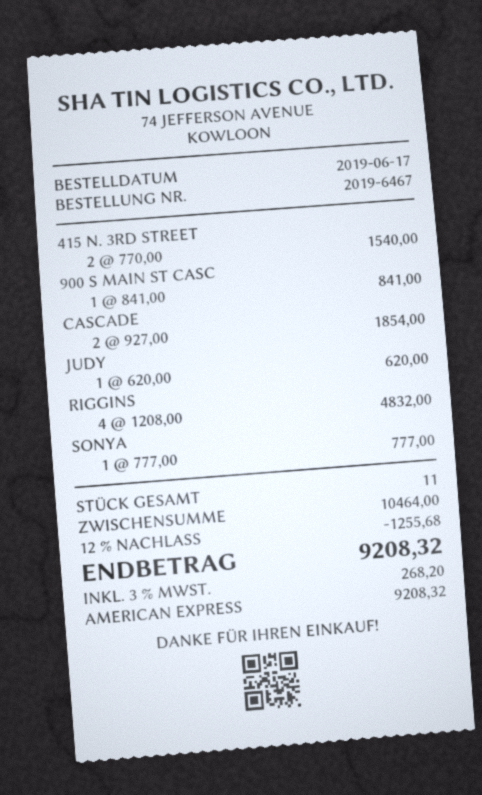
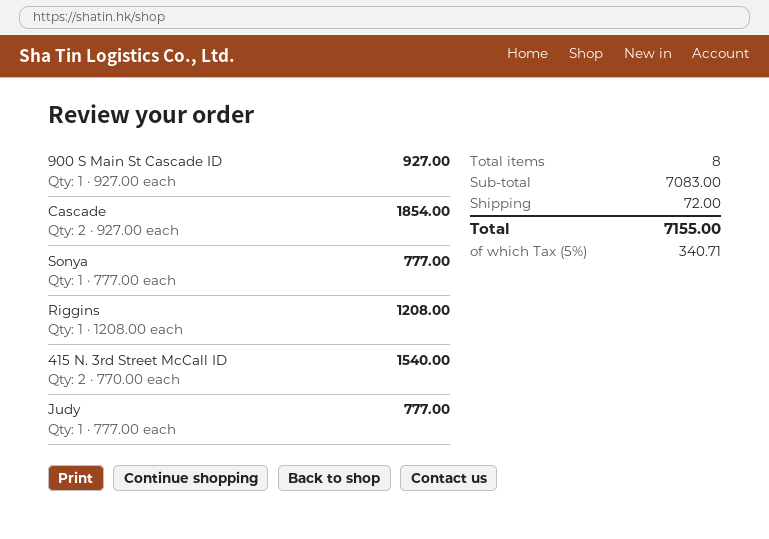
900 S MAIN ST CASC: 1 x 841.00 = 841.00 -> 1 x 927.00 = 927.00
JUDY: 1 x 620.00 = 620.00 -> 1 x 777.00 = 777.00
RIGGINS: 4 x 1208.00 = 4832.00 -> 1 x 1208.00 = 1208.00
total quantity: 11 -> 8
subtotal: 10464.00 -> 7083.00
discount: 12% = 1255.68 -> none
shipping: none -> 72.00
tax: 3% = 268.20 -> 5% = 340.71
total: 9208.32 -> 7155.00

